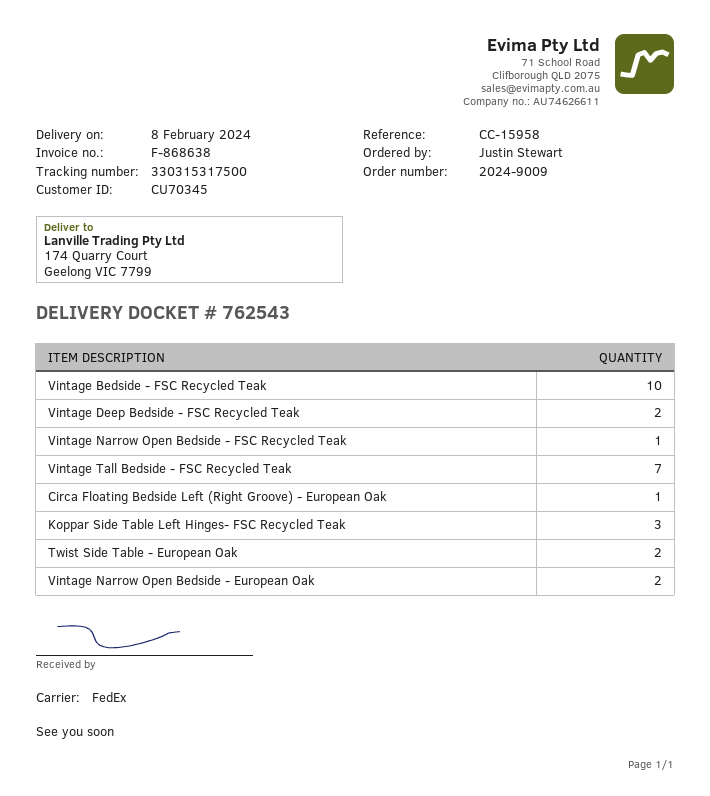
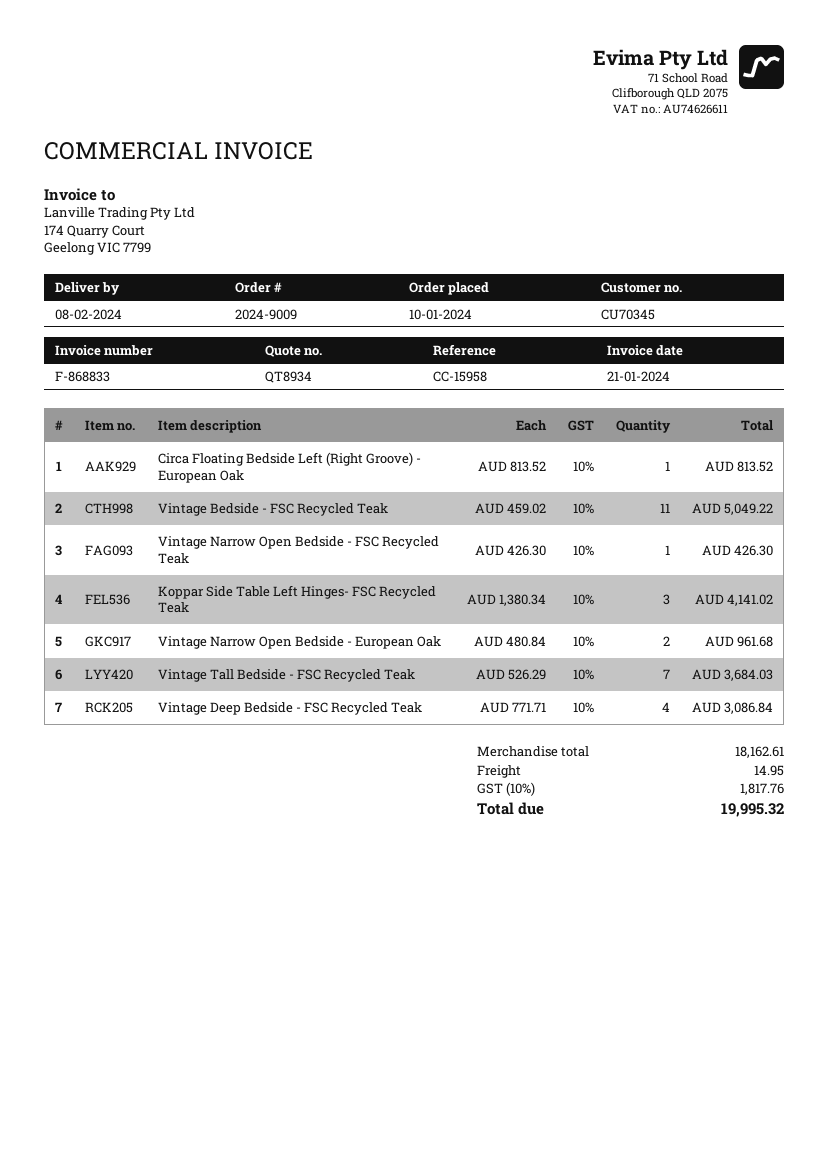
invoice number: F-868638 -> F-868833
Vintage Bedside - FSC Recycled Teak: 10 -> 11
Vintage Deep Bedside - FSC Recycled Teak: 2 -> 4
Twist Side Table - European Oak: 2 -> none

